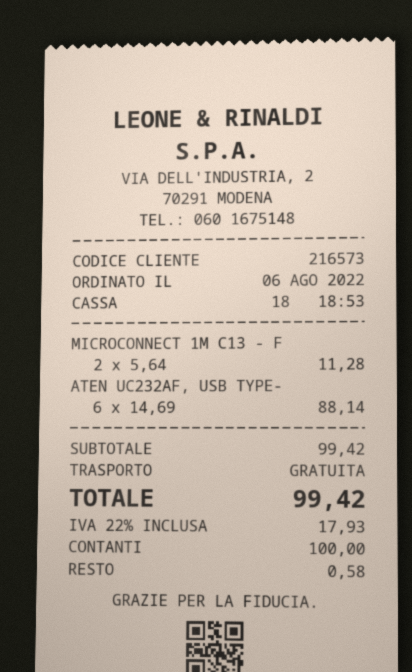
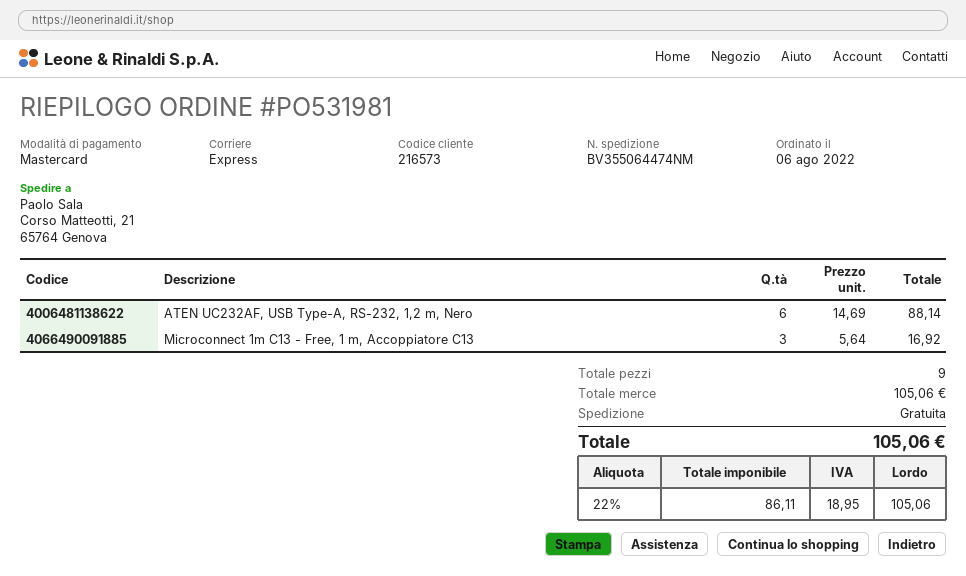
payment method: cash -> Mastercard
MICROCONNECT 1M C13 - F: 2 x 5.64 = 11.28 -> 3 x 5.64 = 16.92
subtotal: 99.42 -> 105.06
tax: 22% = 17.93 -> 22% = 18.95
total: 99.42 -> 105.06

